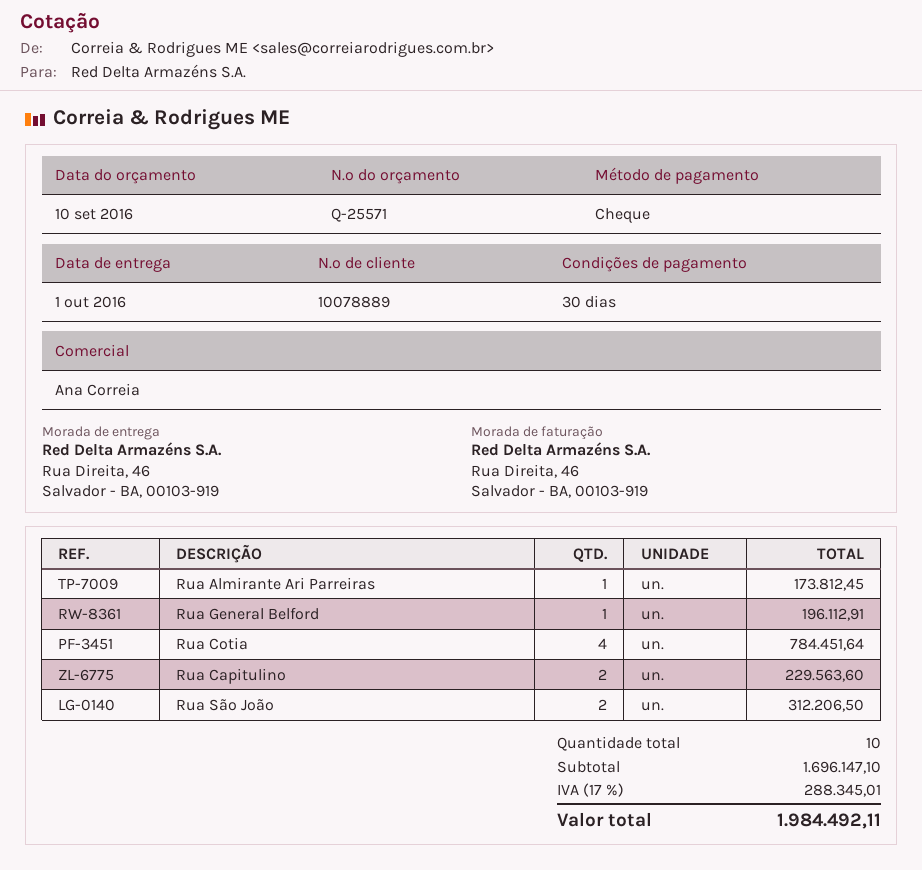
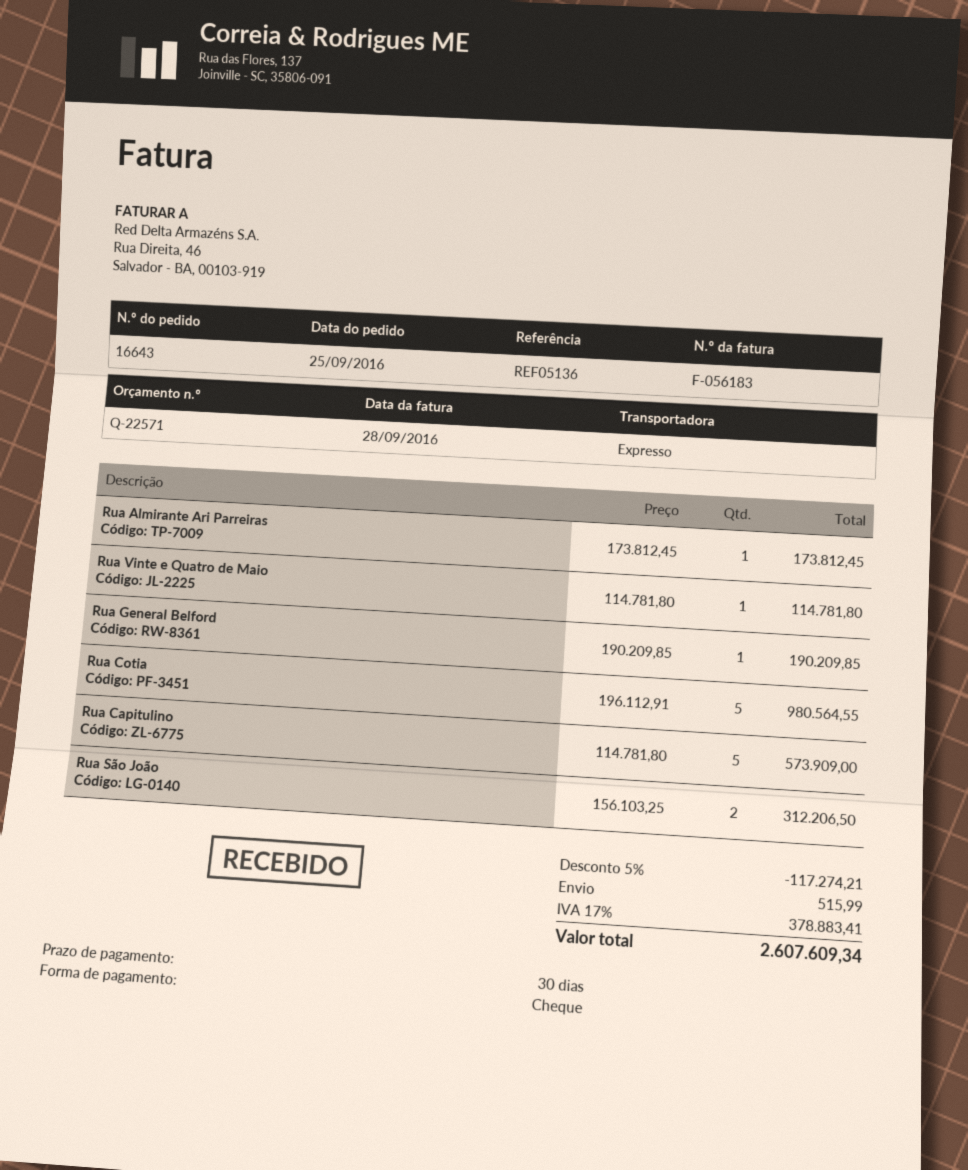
quote number: Q-25571 -> Q-22571
Rua General Belford: 1 for 196112.91 -> 1 for 190209.85
Rua Cotia: 4 for 784451.64 -> 5 for 980564.55
Rua Capitulino: 2 for 229563.60 -> 5 for 573909.00
Rua Vinte e Quatro de Maio: none -> 1 for 114781.80
discount: none -> 5% = 117274.21
shipping: none -> 515.99
tax: 17% = 288345.01 -> 17% = 378883.41
total: 1984492.11 -> 2607609.34

